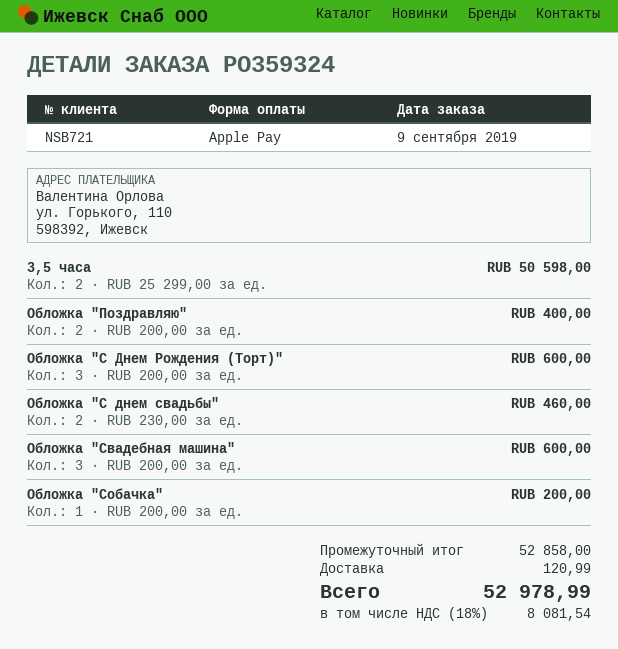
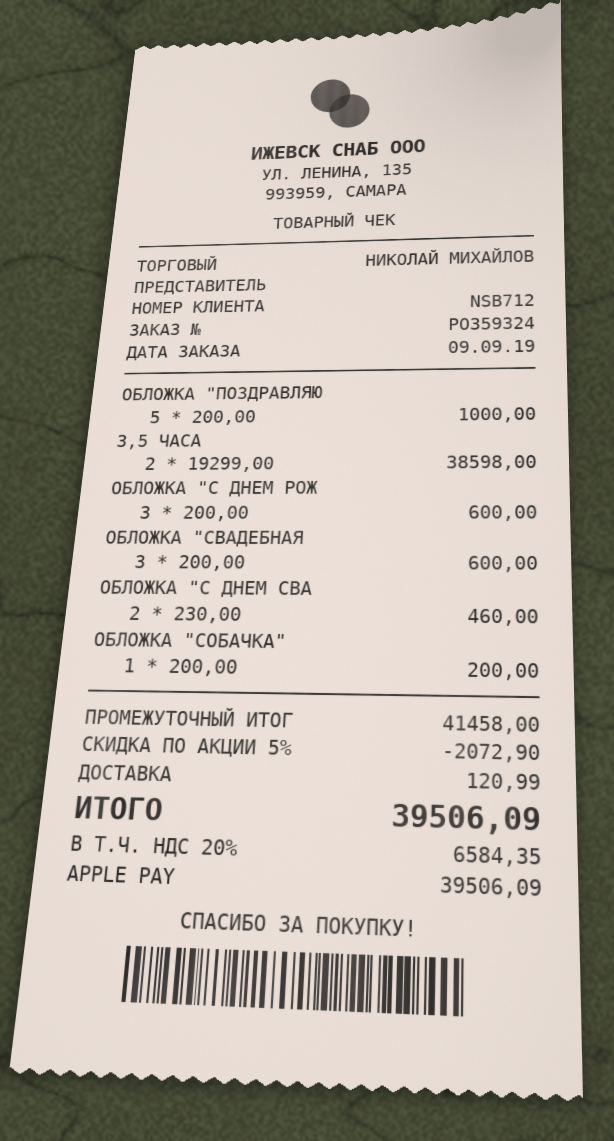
customer number: NSB721 -> NSB712
3,5 часа: 2 x 25299.00 = 50598.00 -> 2 x 19299.00 = 38598.00
Обложка "Поздравляю": 2 x 200.00 = 400.00 -> 5 x 200.00 = 1000.00
subtotal: 52858.00 -> 41458.00
discount: none -> 5% = 2072.90
tax: 18% = 8081.54 -> 20% = 6584.35
total: 52978.99 -> 39506.09

